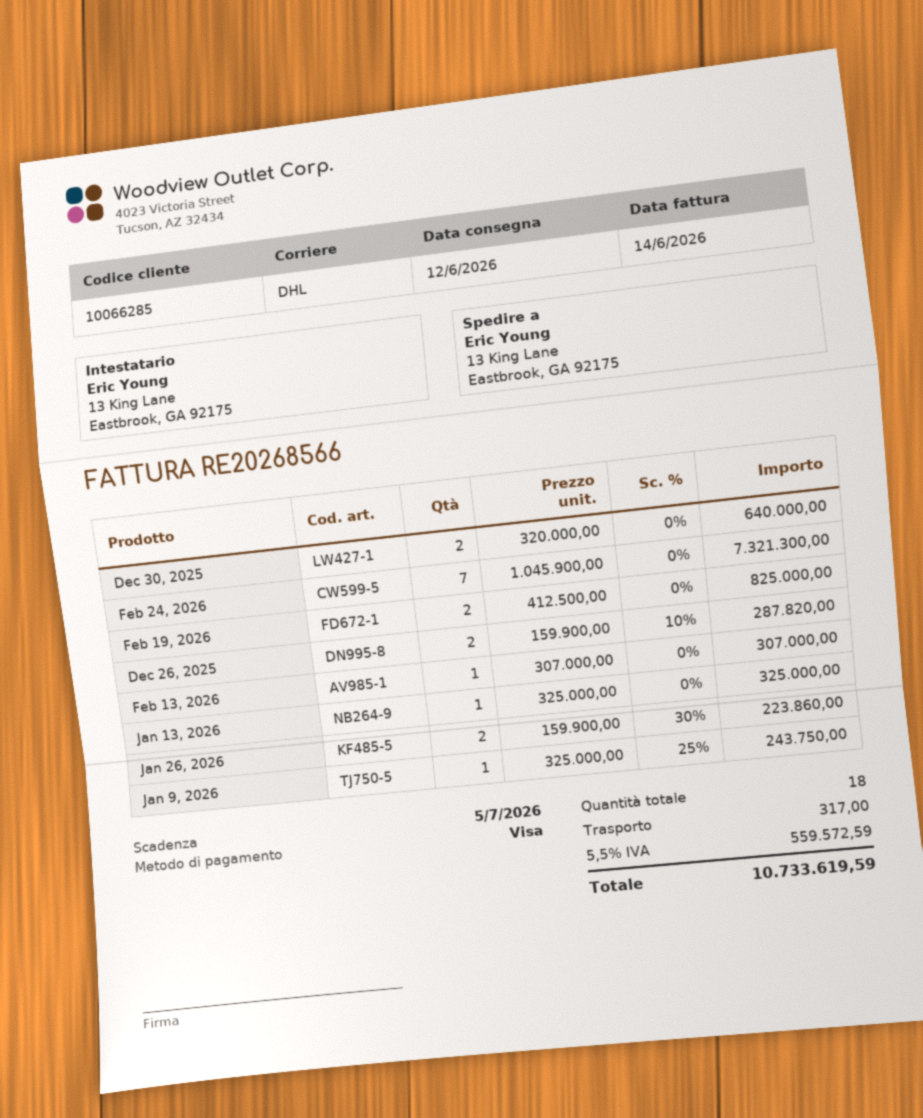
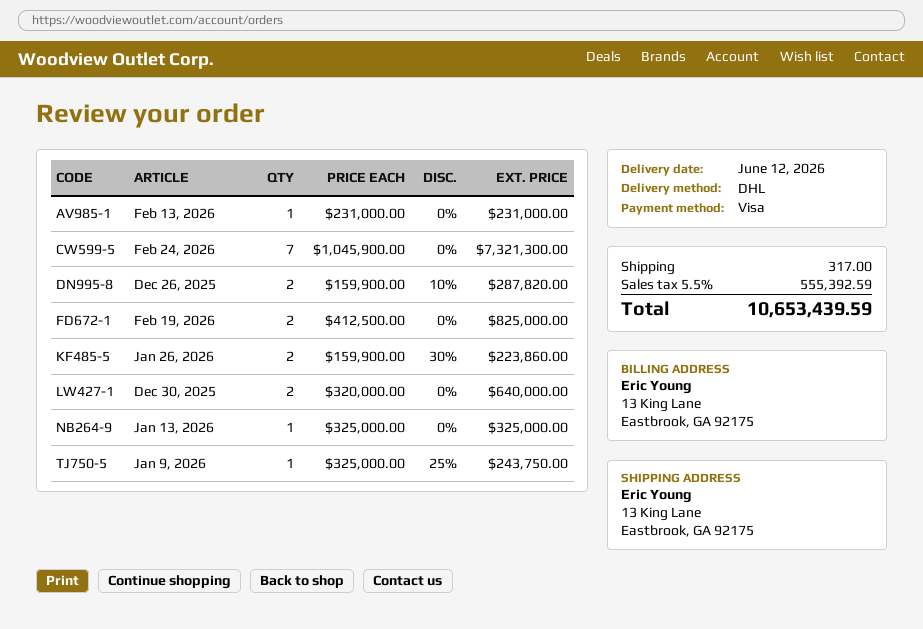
Feb 13, 2026: 1 x 307000.00 = 307000.00 -> 1 x 231000.00 = 231000.00
tax: 5.5% = 559572.59 -> 5.5% = 555392.59
total: 10733619.59 -> 10653439.59

